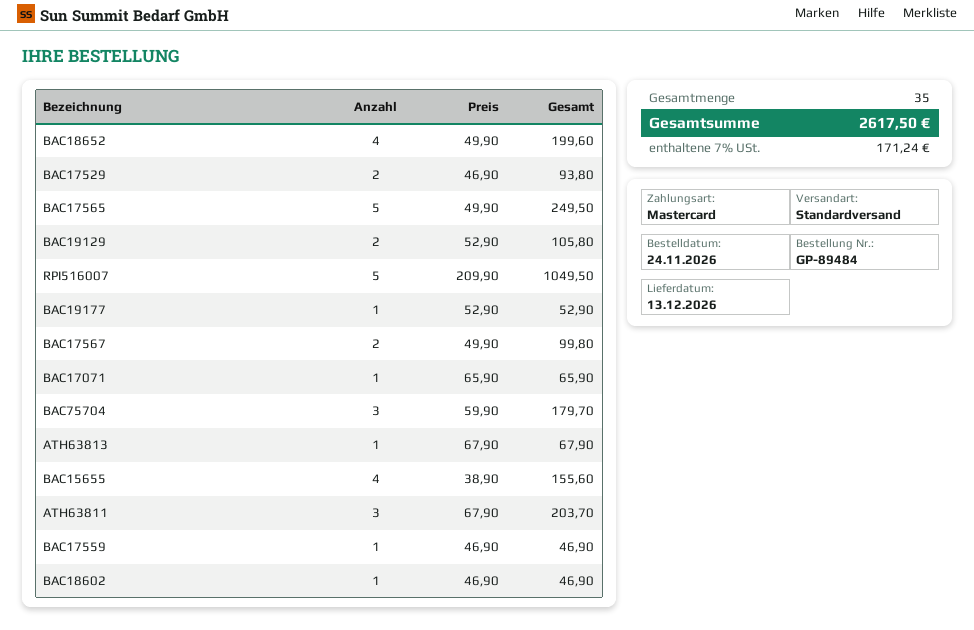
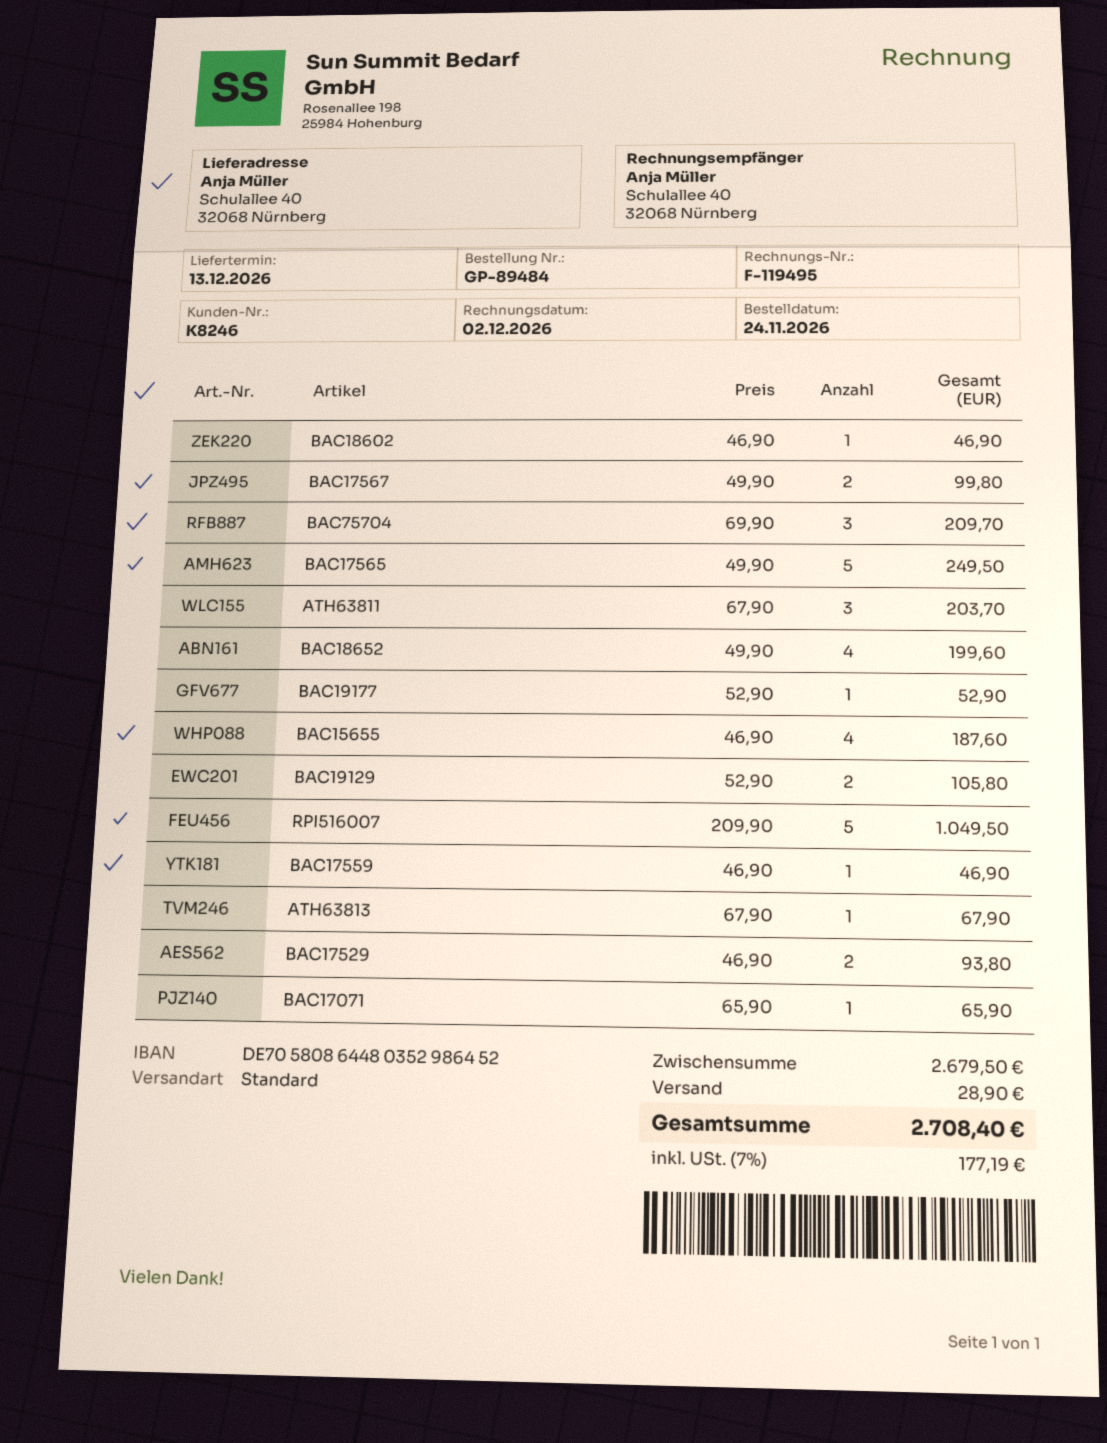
BAC75704: 3 x 59.90 = 179.70 -> 3 x 69.90 = 209.70
BAC15655: 4 x 38.90 = 155.60 -> 4 x 46.90 = 187.60
shipping: none -> 28.90
tax: 7% = 171.24 -> 7% = 177.19
total: 2617.50 -> 2708.40

